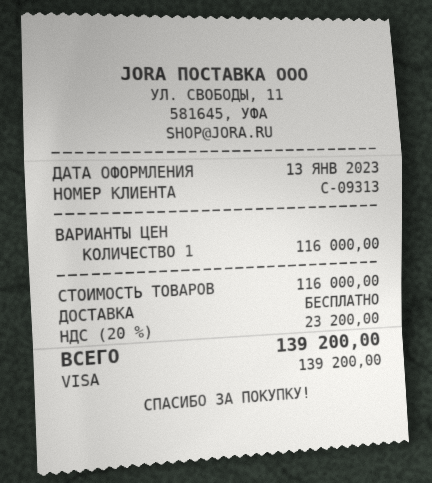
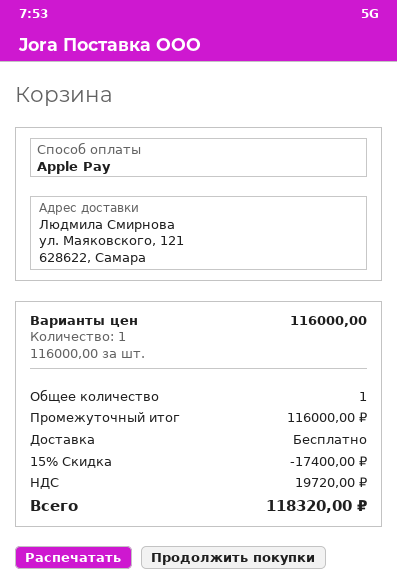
payment method: Visa -> Apple Pay
discount: none -> 15% = 17400.00
tax: 23200.00 -> 19720.00
total: 139200.00 -> 118320.00

